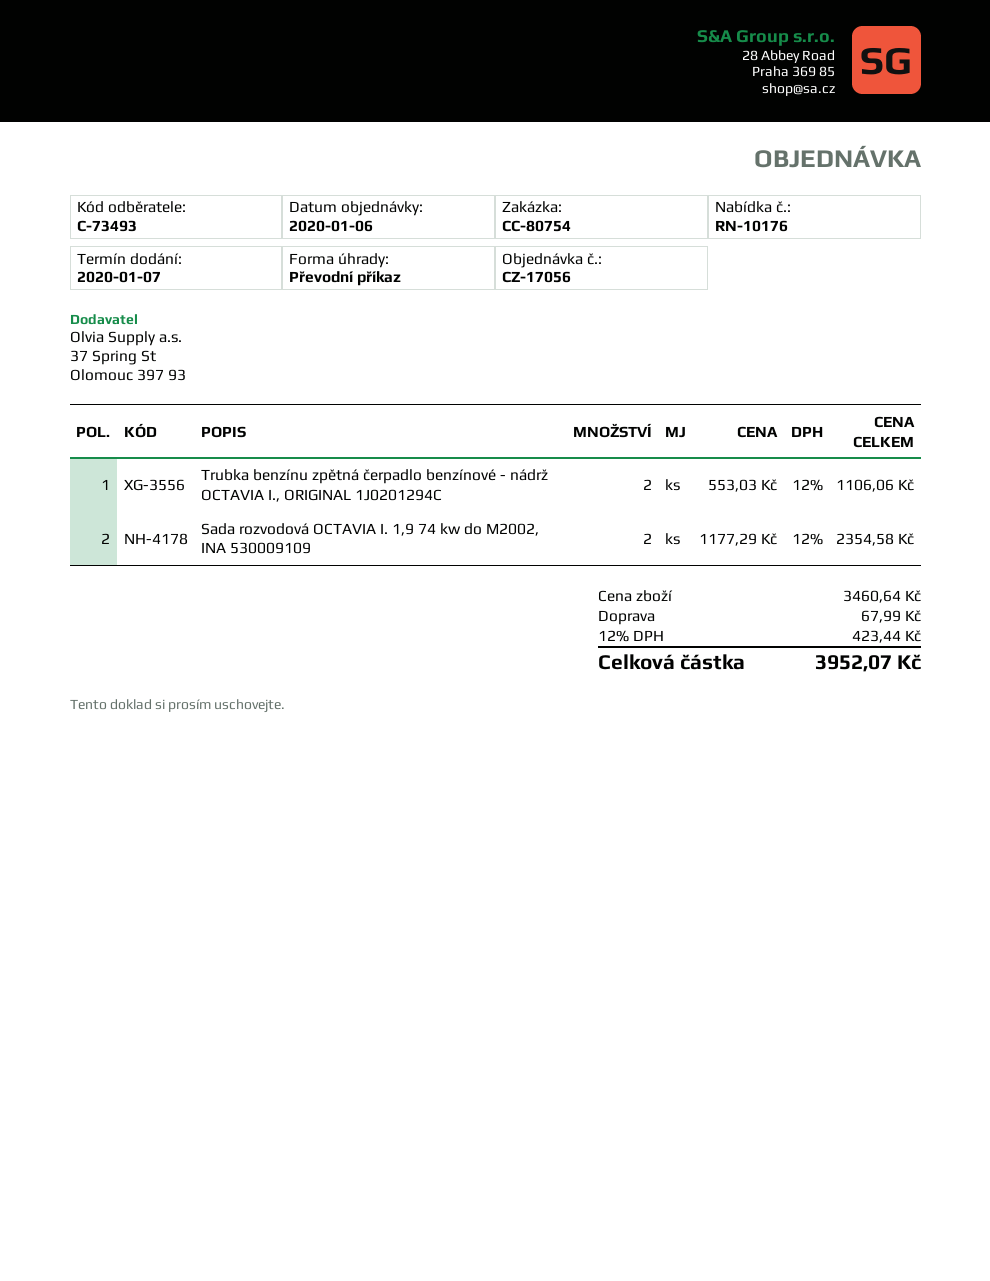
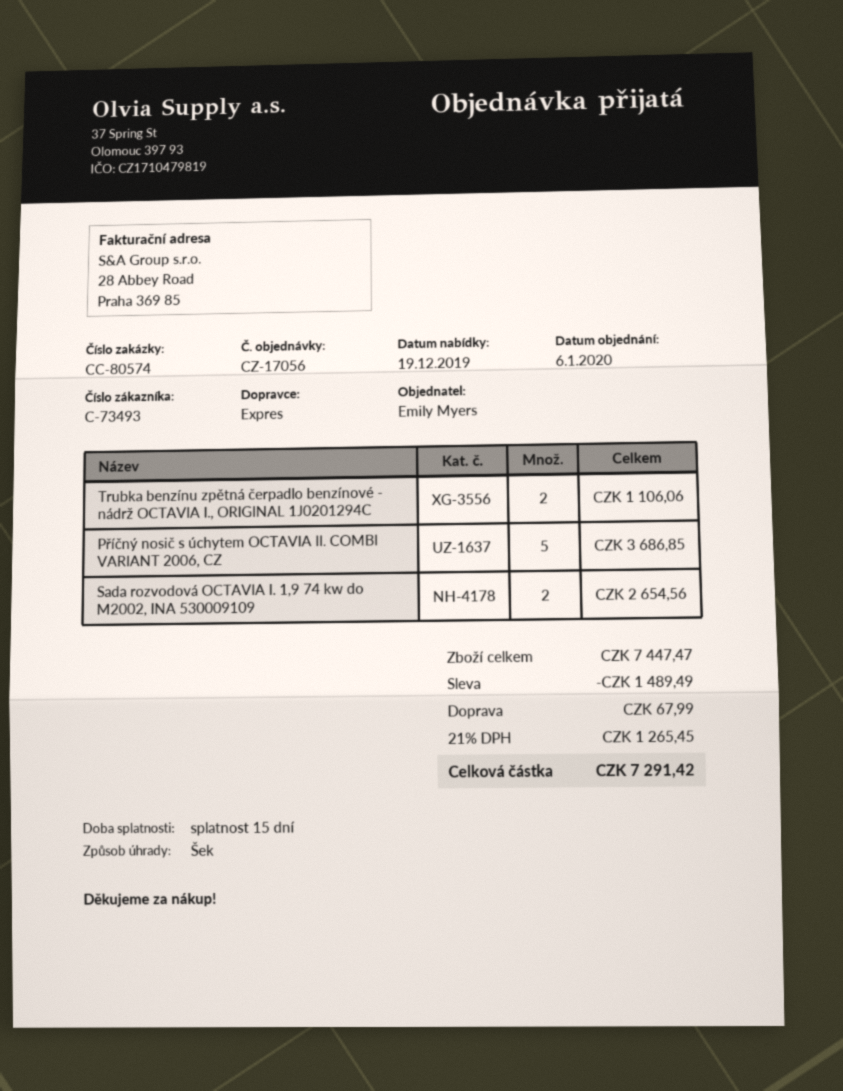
reference: CC-80754 -> CC-80574
payment method: bank transfer -> cheque
Sada rozvodová OCTAVIA I. 1,9 74 kw do M2002, INA 530009109: 2 for 2354.58 -> 2 for 2654.56
Příčný nosič s úchytem OCTAVIA II. COMBI VARIANT 2006, CZ: none -> 5 for 3686.85
subtotal: 3460.64 -> 7447.47
discount: none -> 1489.49
tax: 12% = 423.44 -> 21% = 1265.45
total: 3952.07 -> 7291.42

